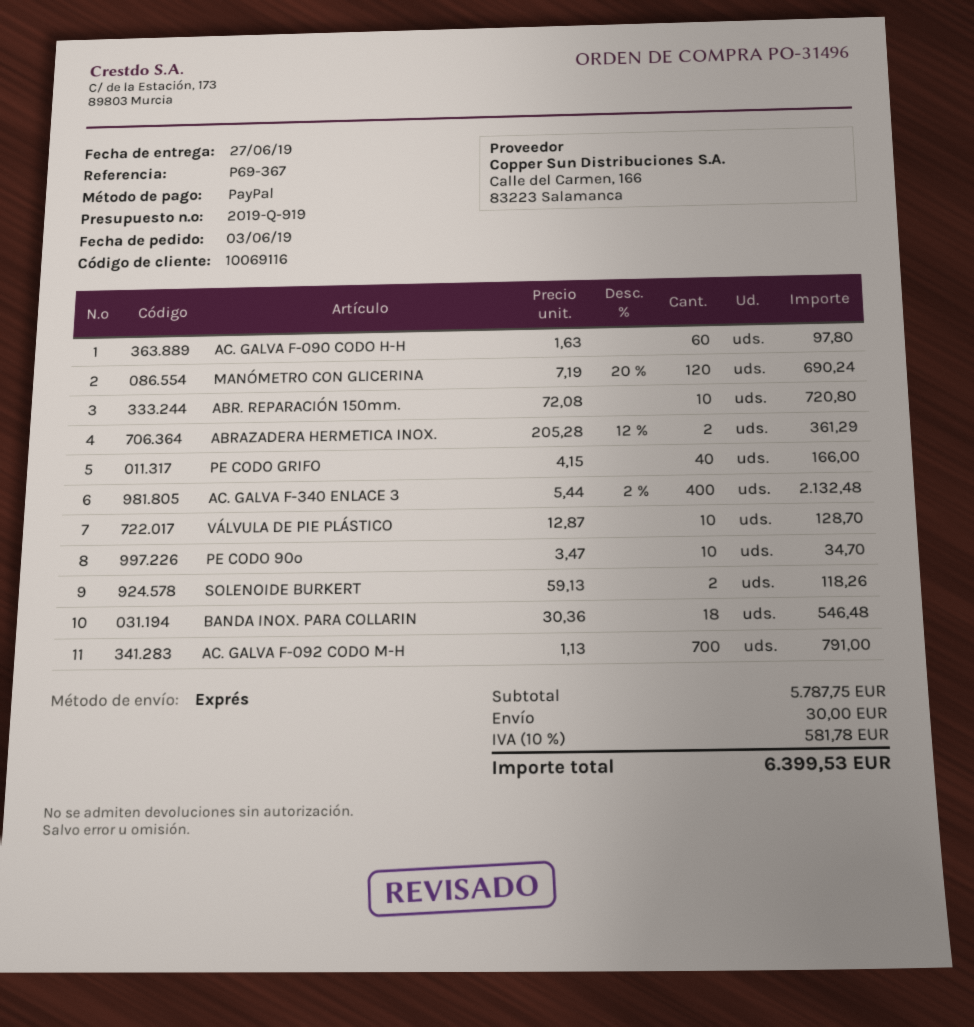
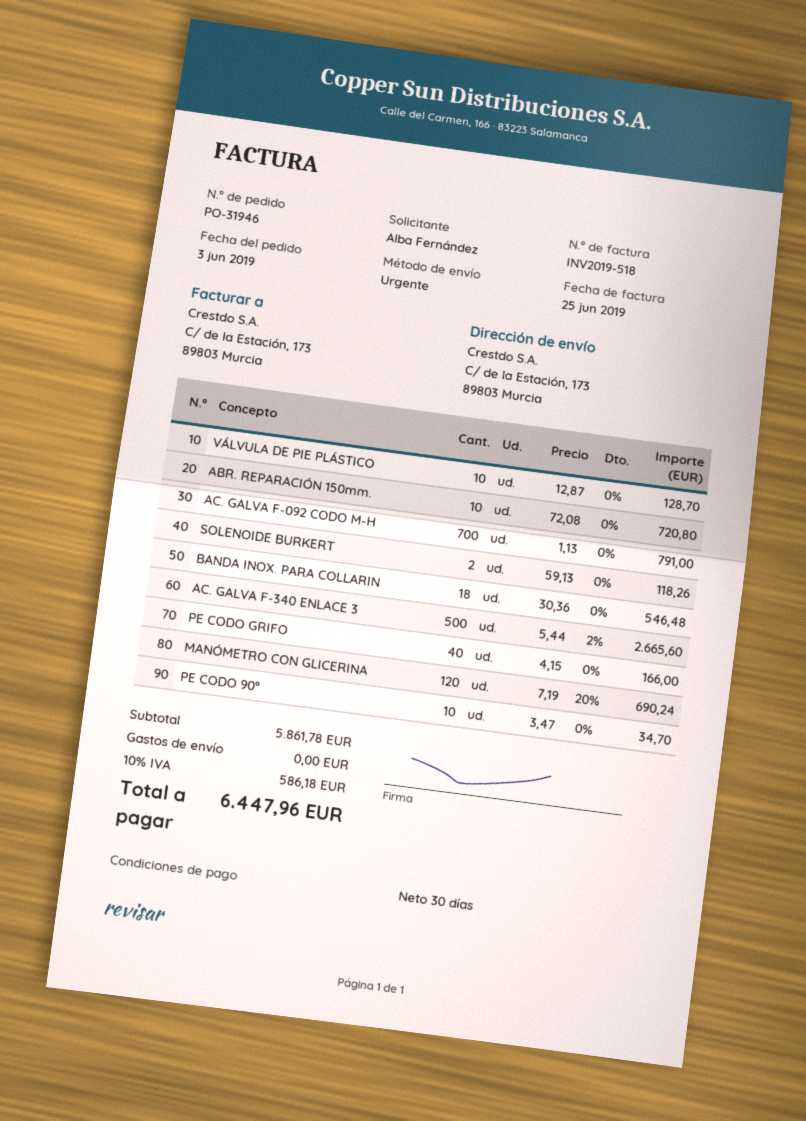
order number: PO-31496 -> PO-31946
AC. GALVA F-090 CODO H-H: 60 x 1.63 = 97.80 -> none
ABRAZADERA HERMETICA INOX.: 2 x 205.28 - 12% = 361.29 -> none
AC. GALVA F-340 ENLACE 3: 400 x 5.44 - 2% = 2132.48 -> 500 x 5.44 - 2% = 2665.60
subtotal: 5787.75 -> 5861.78
shipping: 30.00 -> 0.00
tax: 10% = 581.78 -> 10% = 586.18
total: 6399.53 -> 6447.96

